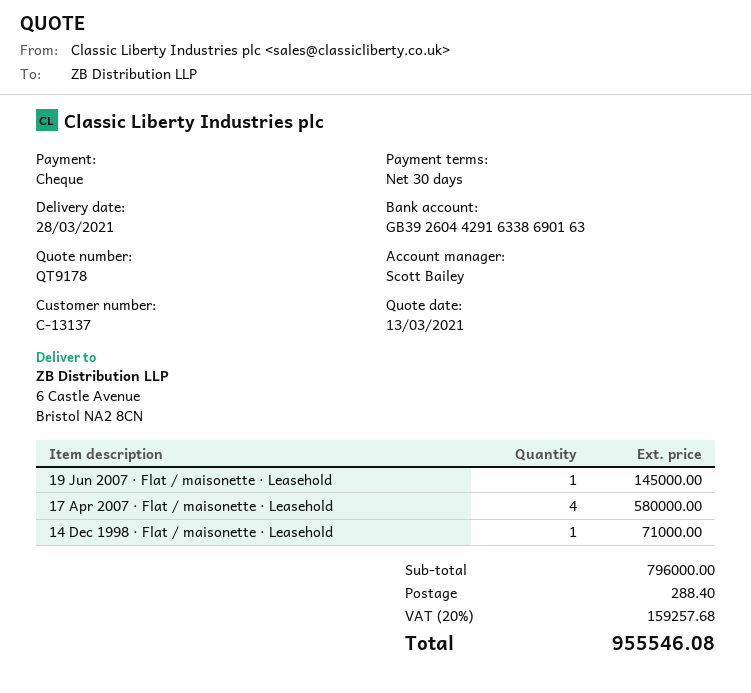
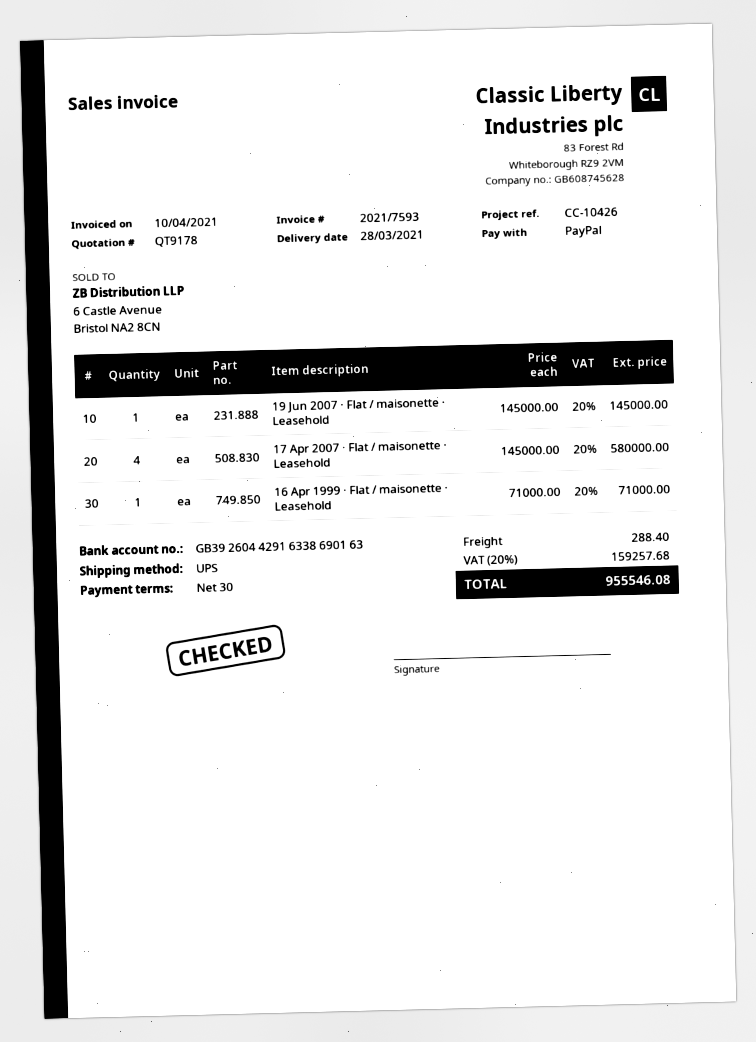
payment method: cheque -> PayPal
14 Dec 1998 · Flat / maisonette · Leasehold: 1 for 71000.00 -> none
16 Apr 1999 · Flat / maisonette · Leasehold: none -> 1 for 71000.00

